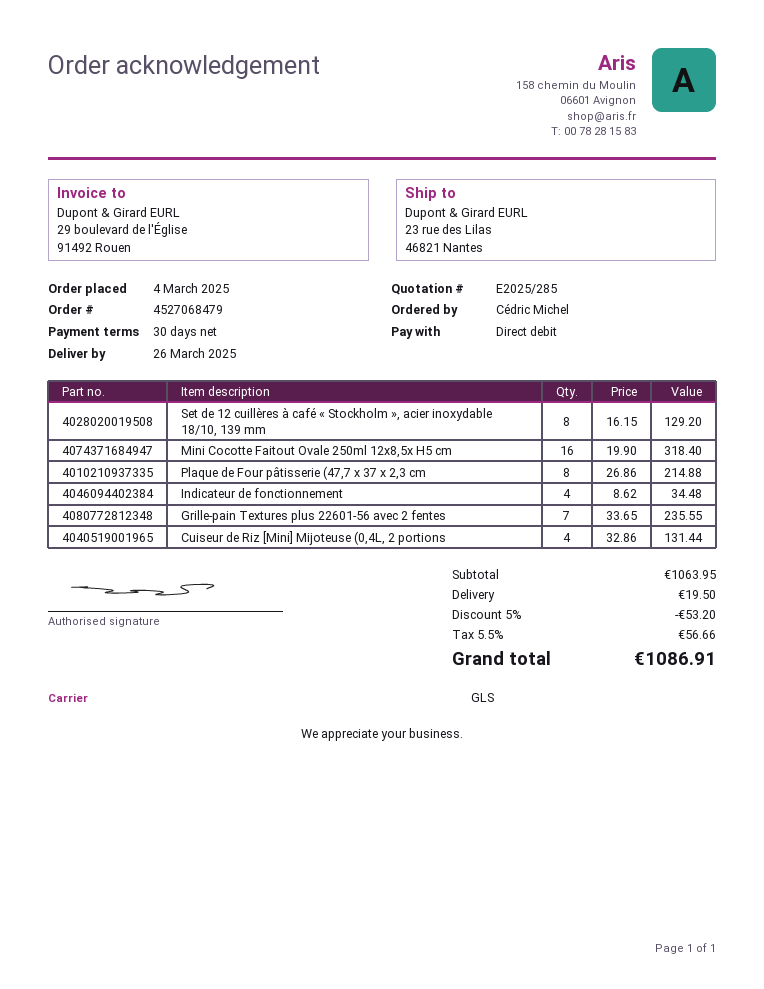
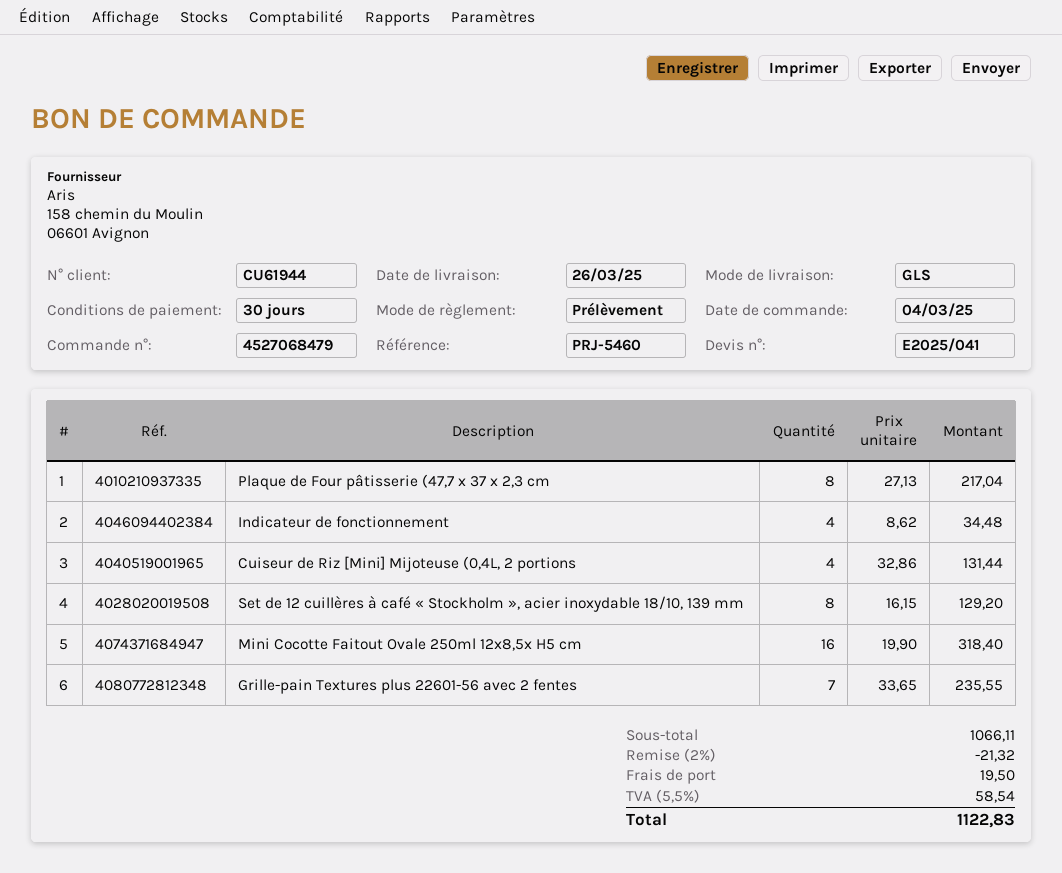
quote number: E2025/285 -> E2025/041
Plaque de Four pâtisserie (47,7 x 37 x 2,3 cm: 8 x 26.86 = 214.88 -> 8 x 27.13 = 217.04
subtotal: 1063.95 -> 1066.11
discount: 5% = 53.20 -> 2% = 21.32
tax: 5.5% = 56.66 -> 5.5% = 58.54
total: 1086.91 -> 1122.83

